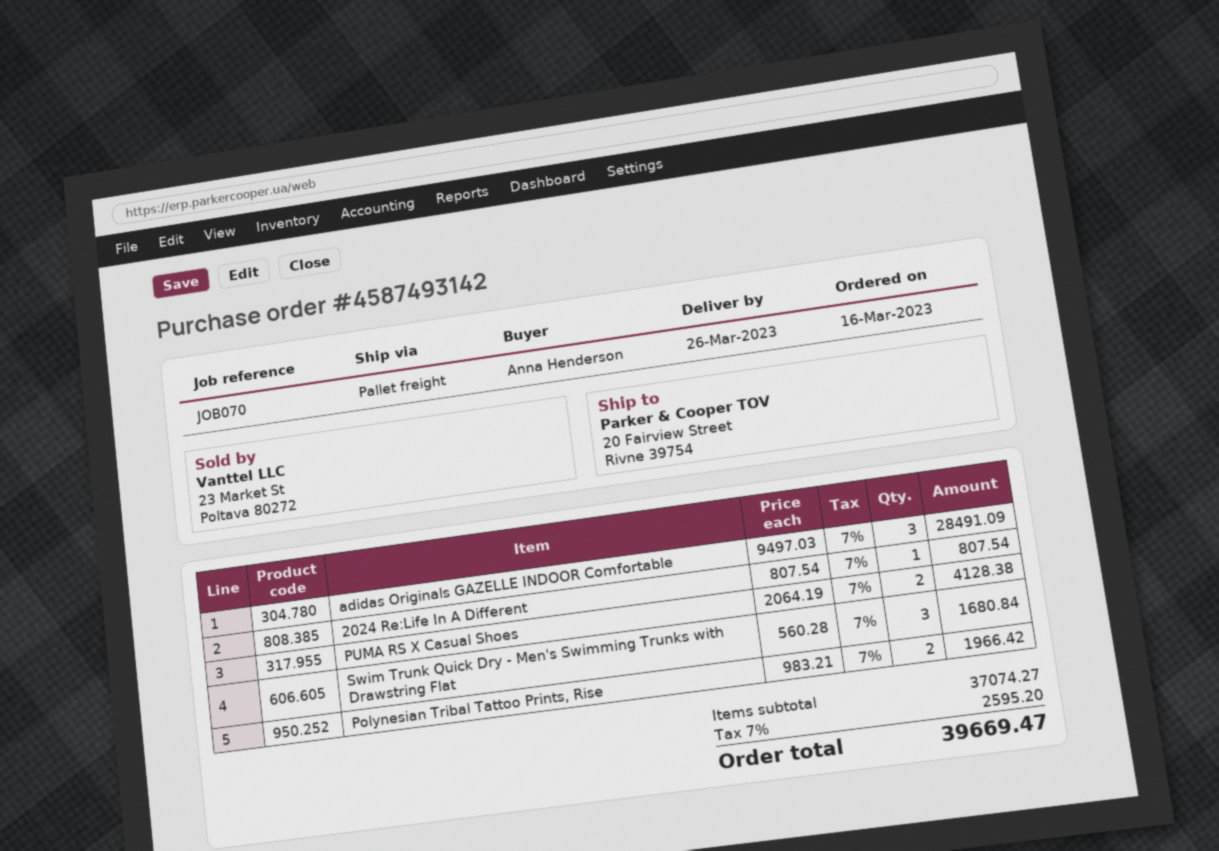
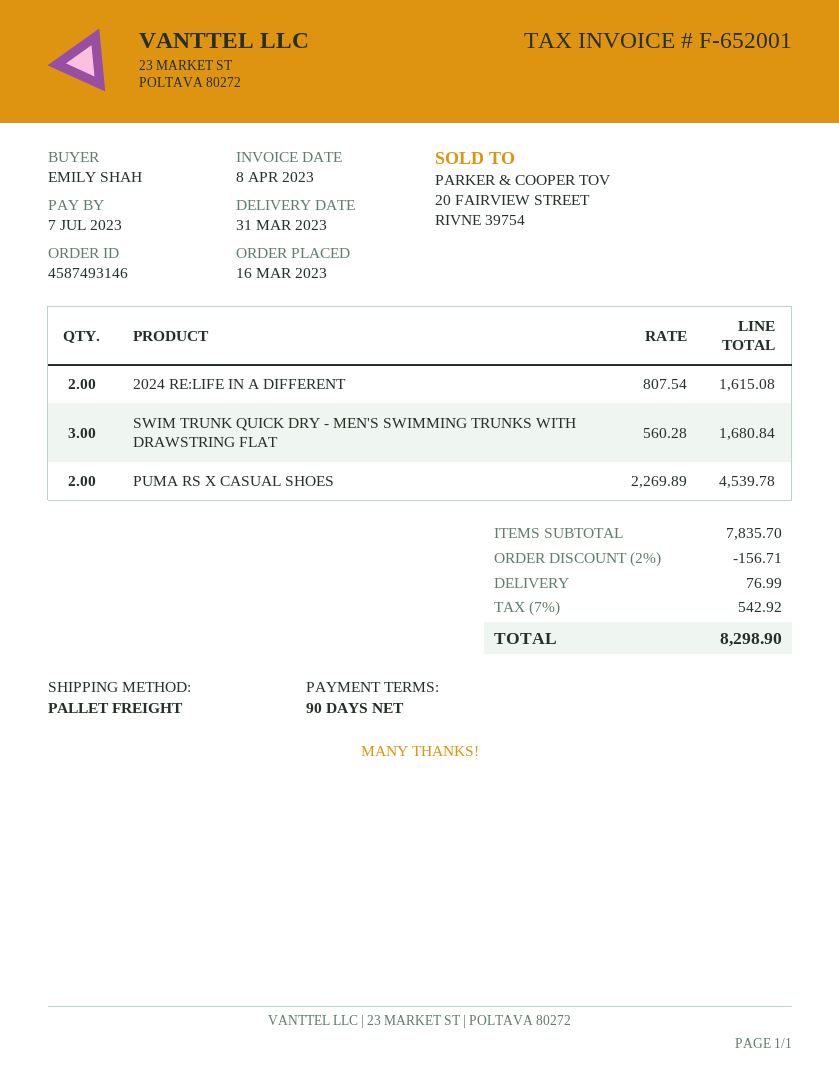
order number: 4587493142 -> 4587493146
delivery date: 2023-03-26 -> 2023-03-31
ordered by: Anna Henderson -> EMILY SHAH
adidas Originals GAZELLE INDOOR Comfortable: 3 x 9497.03 = 28491.09 -> none
2024 Re:Life In A Different: 1 x 807.54 = 807.54 -> 2 x 807.54 = 1615.08
PUMA RS X Casual Shoes: 2 x 2064.19 = 4128.38 -> 2 x 2269.89 = 4539.78
Polynesian Tribal Tattoo Prints, Rise: 2 x 983.21 = 1966.42 -> none
subtotal: 37074.27 -> 7835.70
discount: none -> 2% = 156.71
shipping: none -> 76.99
tax: 7% = 2595.20 -> 7% = 542.92
total: 39669.47 -> 8298.90

